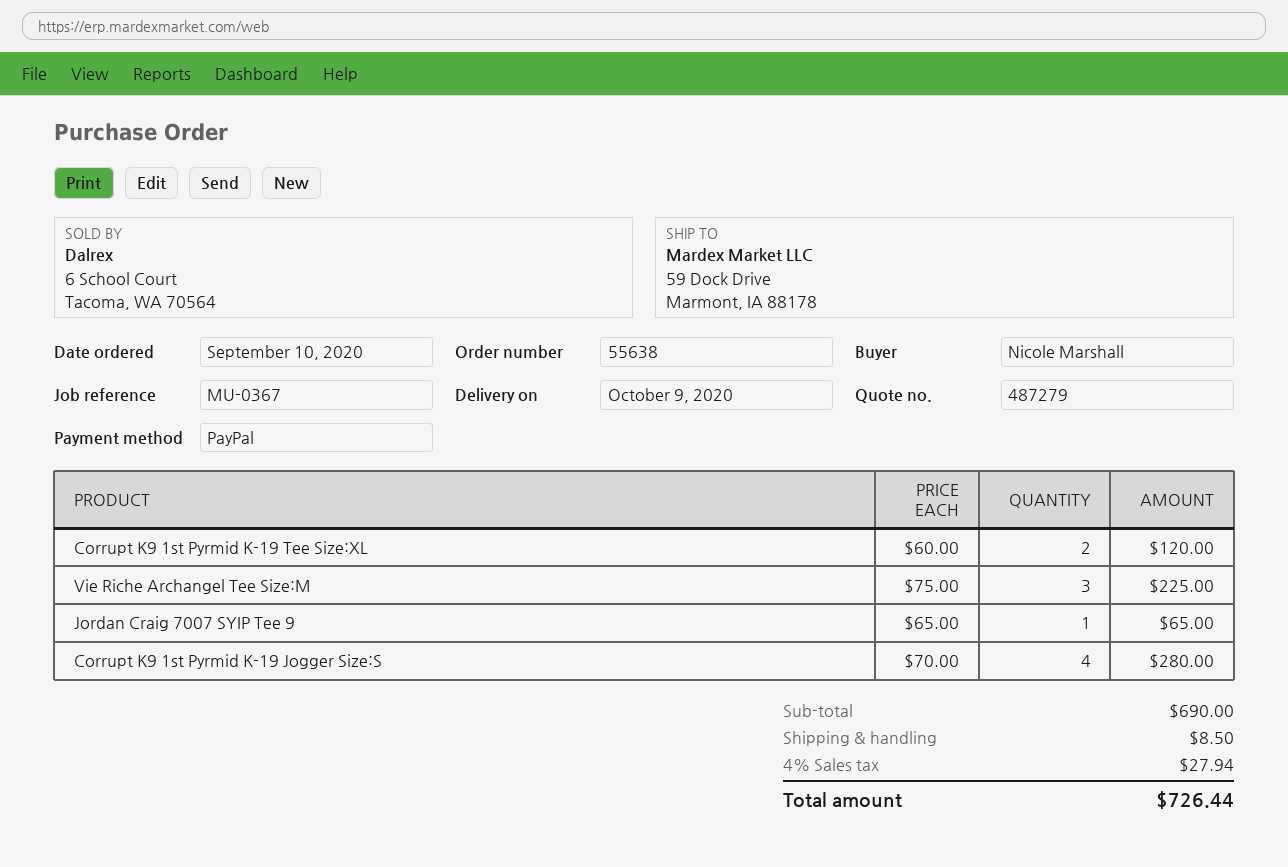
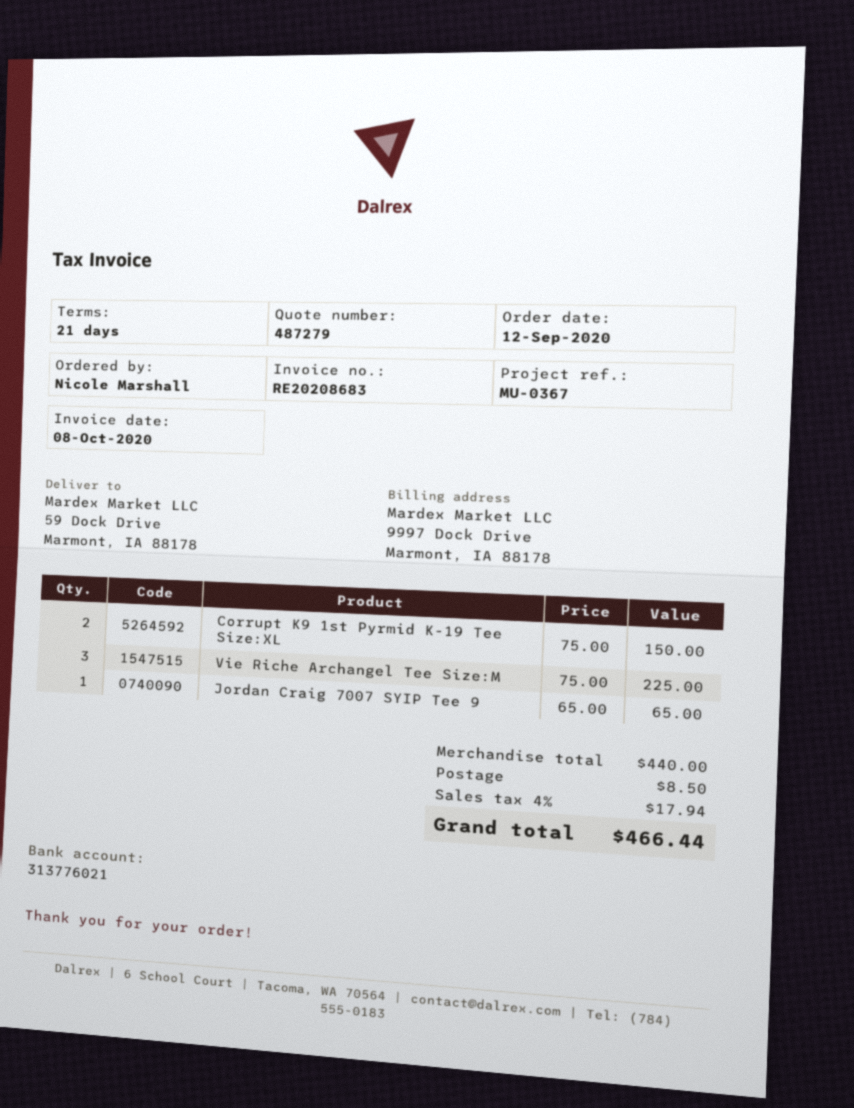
order date: 2020-09-10 -> 2020-09-12
Corrupt K9 1st Pyrmid K-19 Tee Size:XL: 2 x 60.00 = 120.00 -> 2 x 75.00 = 150.00
Corrupt K9 1st Pyrmid K-19 Jogger Size:S: 4 x 70.00 = 280.00 -> none
subtotal: 690.00 -> 440.00
tax: 4% = 27.94 -> 4% = 17.94
total: 726.44 -> 466.44

